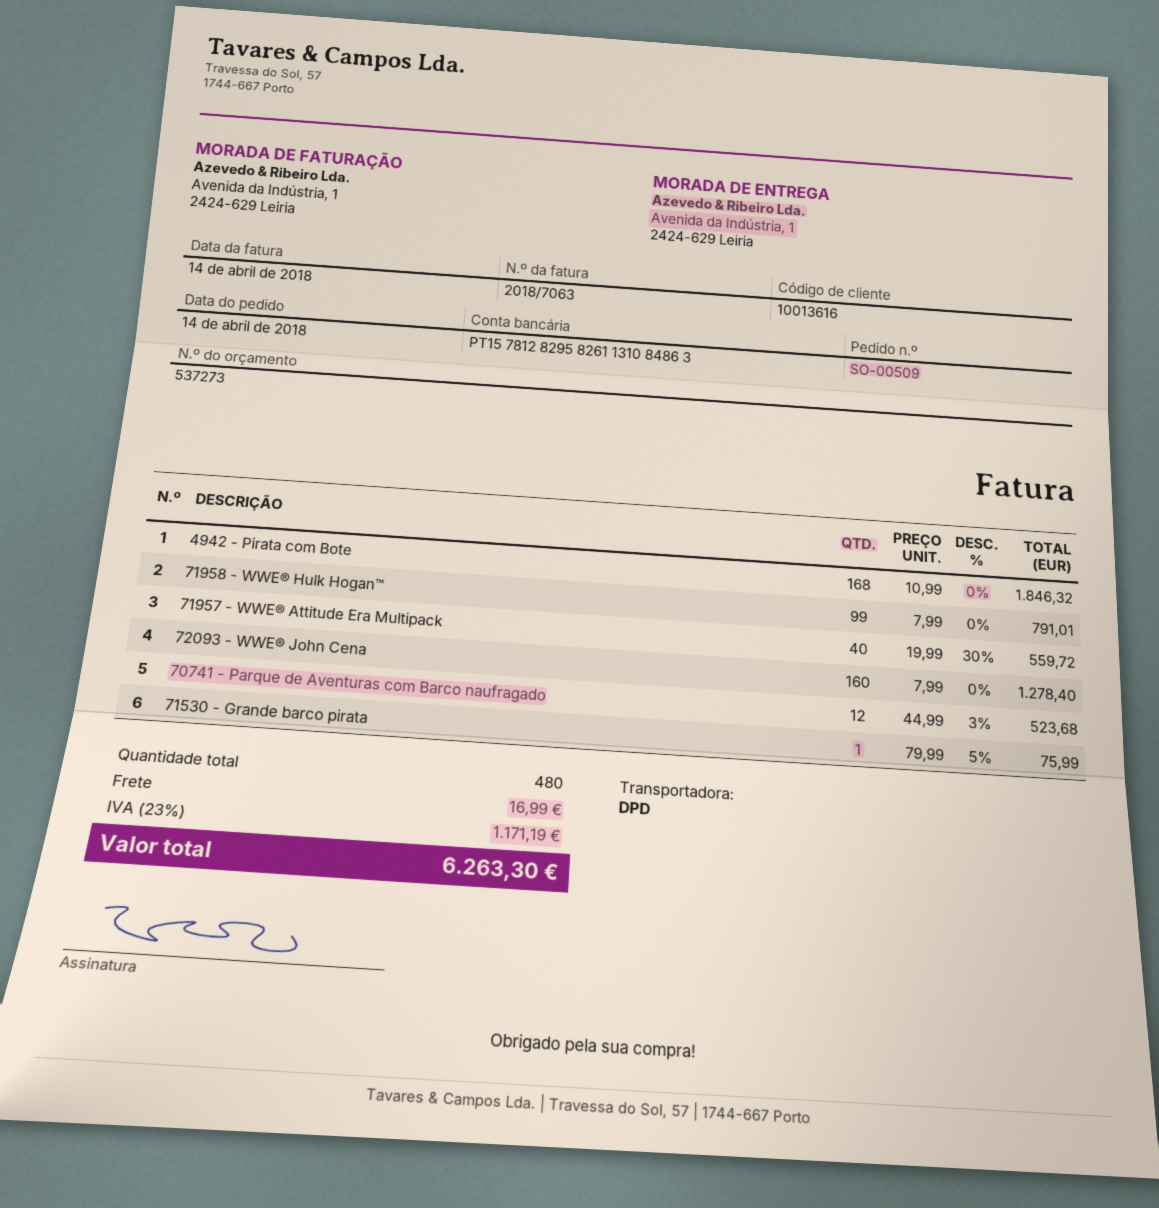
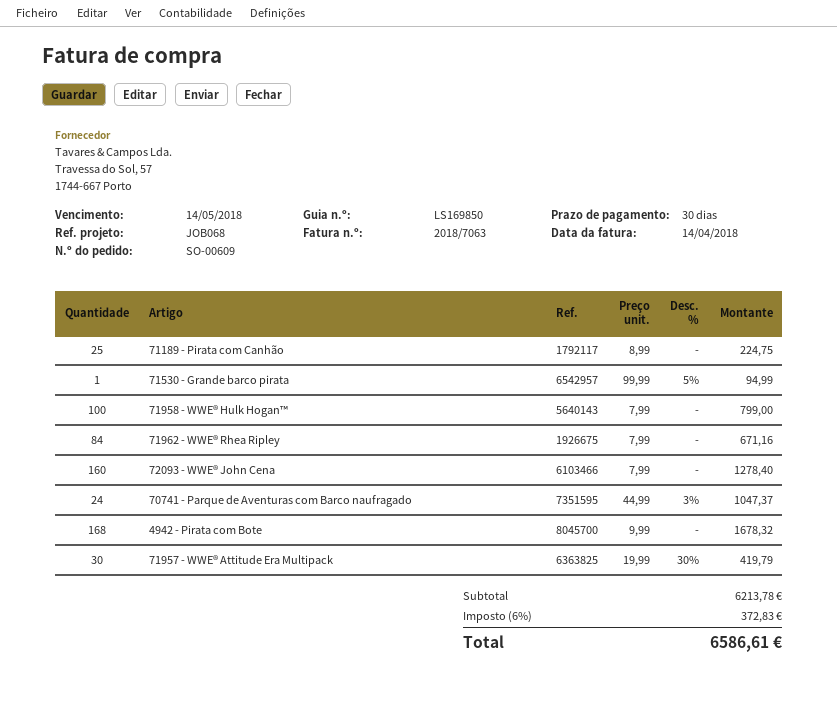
order number: SO-00509 -> SO-00609
4942 - Pirata com Bote: 168 x 10.99 = 1846.32 -> 168 x 9.99 = 1678.32
71958 - WWE® Hulk Hogan™: 99 x 7.99 = 791.01 -> 100 x 7.99 = 799.00
71957 - WWE® Attitude Era Multipack: 40 x 19.99 - 30% = 559.72 -> 30 x 19.99 - 30% = 419.79
70741 - Parque de Aventuras com Barco naufragado: 12 x 44.99 - 3% = 523.68 -> 24 x 44.99 - 3% = 1047.37
71530 - Grande barco pirata: 1 x 79.99 - 5% = 75.99 -> 1 x 99.99 - 5% = 94.99
71189 - Pirata com Canhão: none -> 25 x 8.99 = 224.75
71962 - WWE® Rhea Ripley: none -> 84 x 7.99 = 671.16
shipping: 16.99 -> none
tax: 23% = 1171.19 -> 6% = 372.83
total: 6263.30 -> 6586.61

